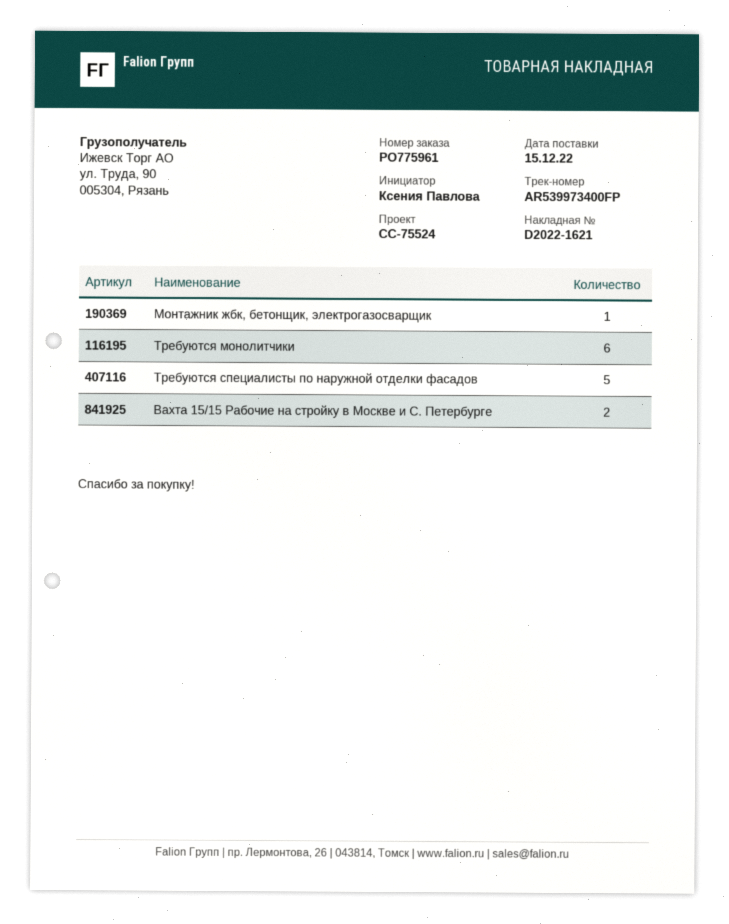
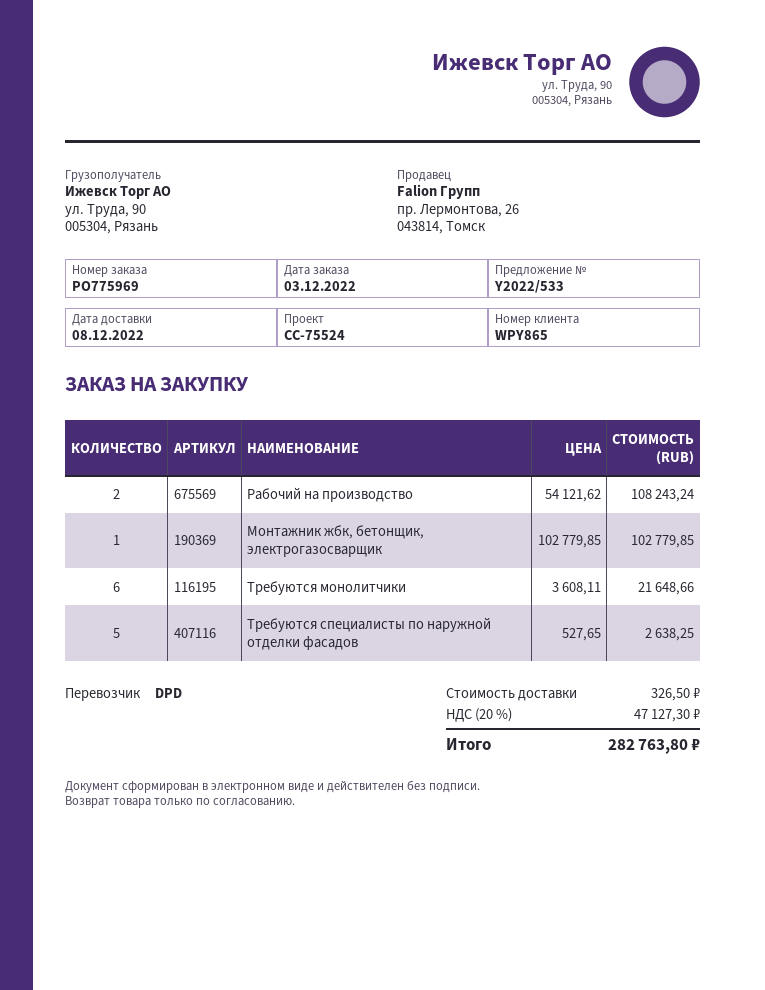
order number: PO775961 -> PO775969
delivery date: 2022-12-15 -> 2022-12-08
Вахта 15/15 Рабочие на стройку в Москве и С. Петербурге: 2 -> none
Рабочий на производство: none -> 2

